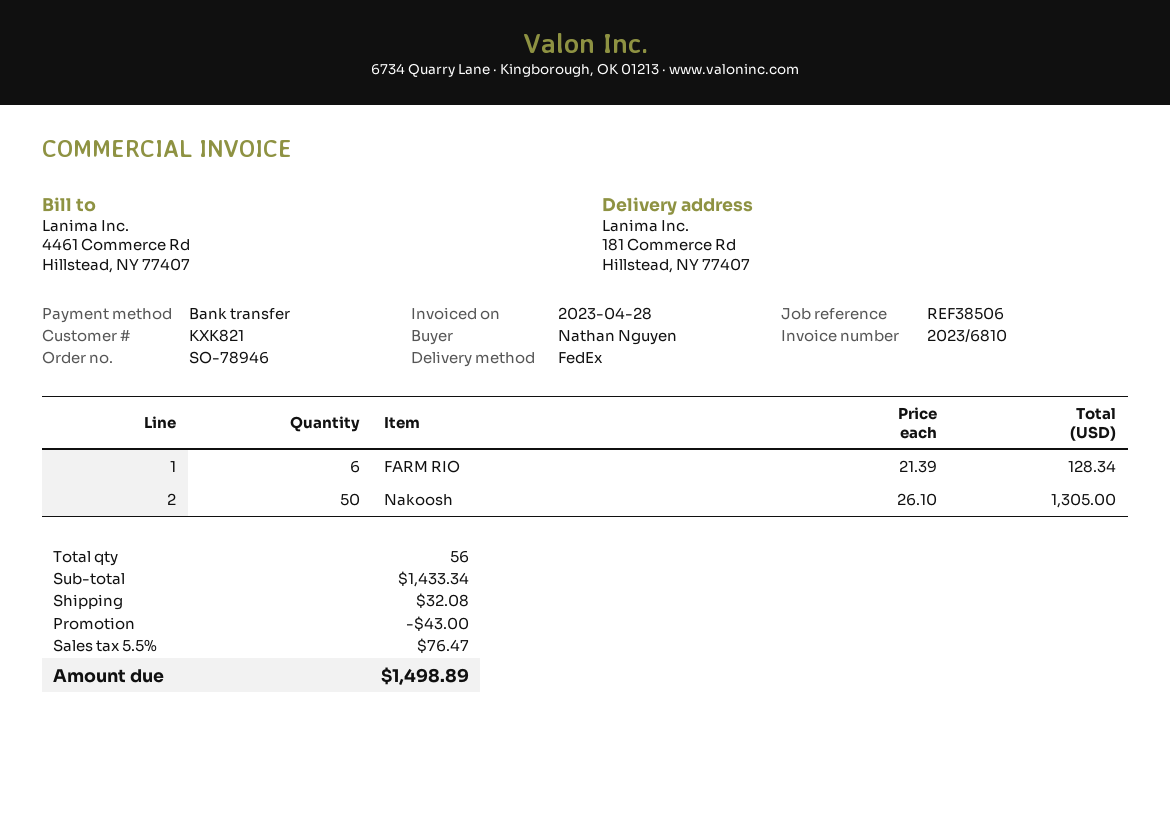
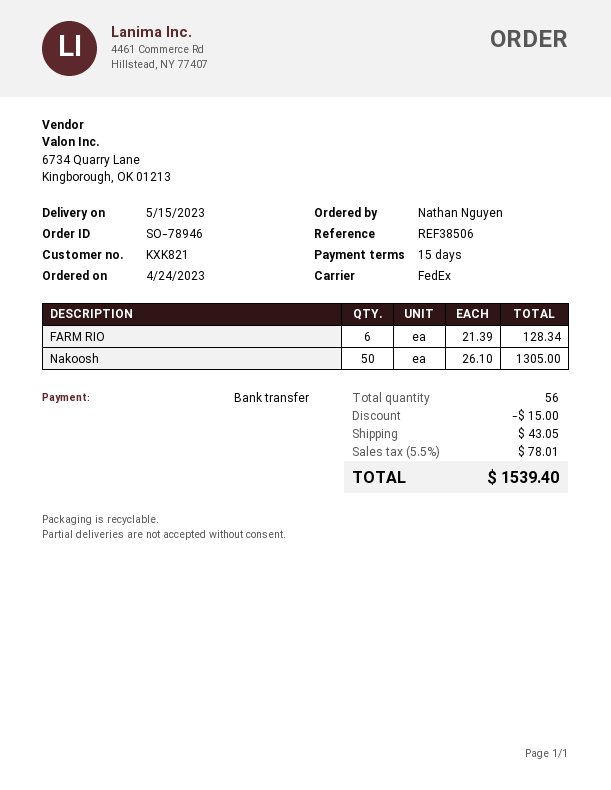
discount: 43.00 -> 15.00
shipping: 32.08 -> 43.05
tax: 5.5% = 76.47 -> 5.5% = 78.01
total: 1498.89 -> 1539.40

